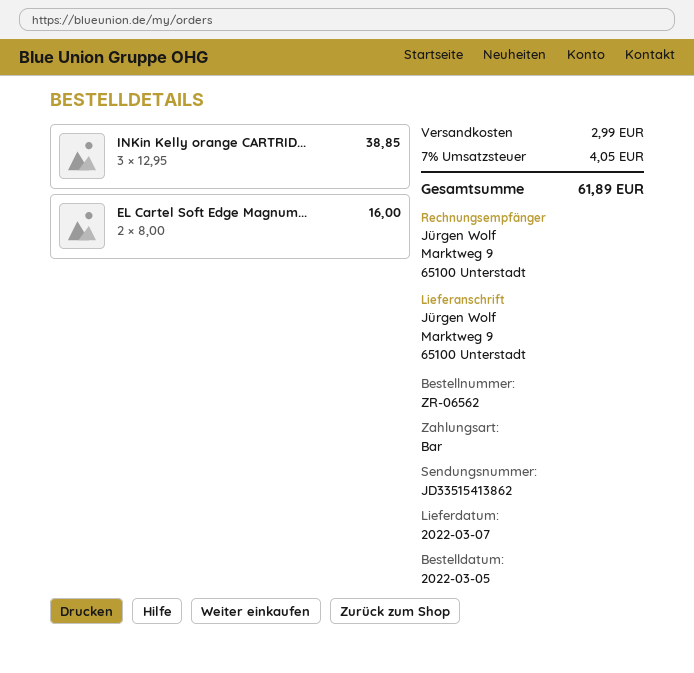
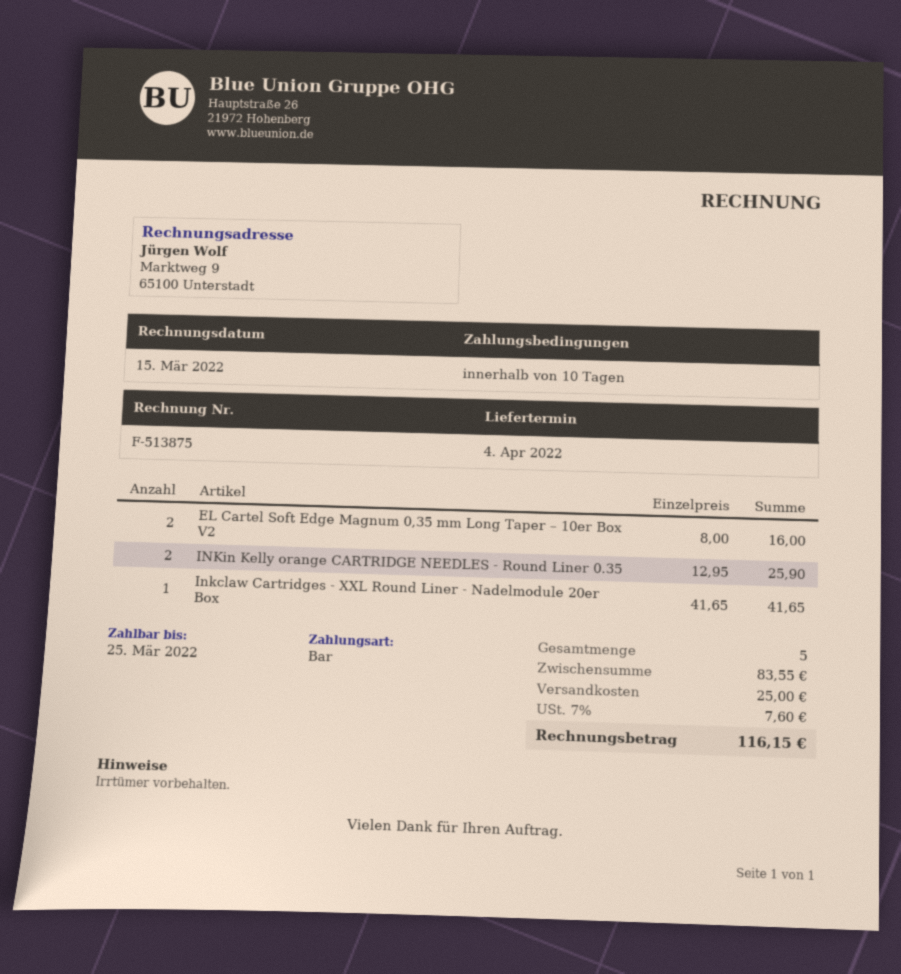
delivery date: 2022-03-07 -> 2022-04-04
INKin Kelly orange CARTRID...: 3 x 12.95 = 38.85 -> 2 x 12.95 = 25.90
Inkclaw Cartridges - XXL Round Liner - Nadelmodule 20er Box: none -> 1 x 41.65 = 41.65
shipping: 2.99 -> 25.00
tax: 7% = 4.05 -> 7% = 7.60
total: 61.89 -> 116.15

